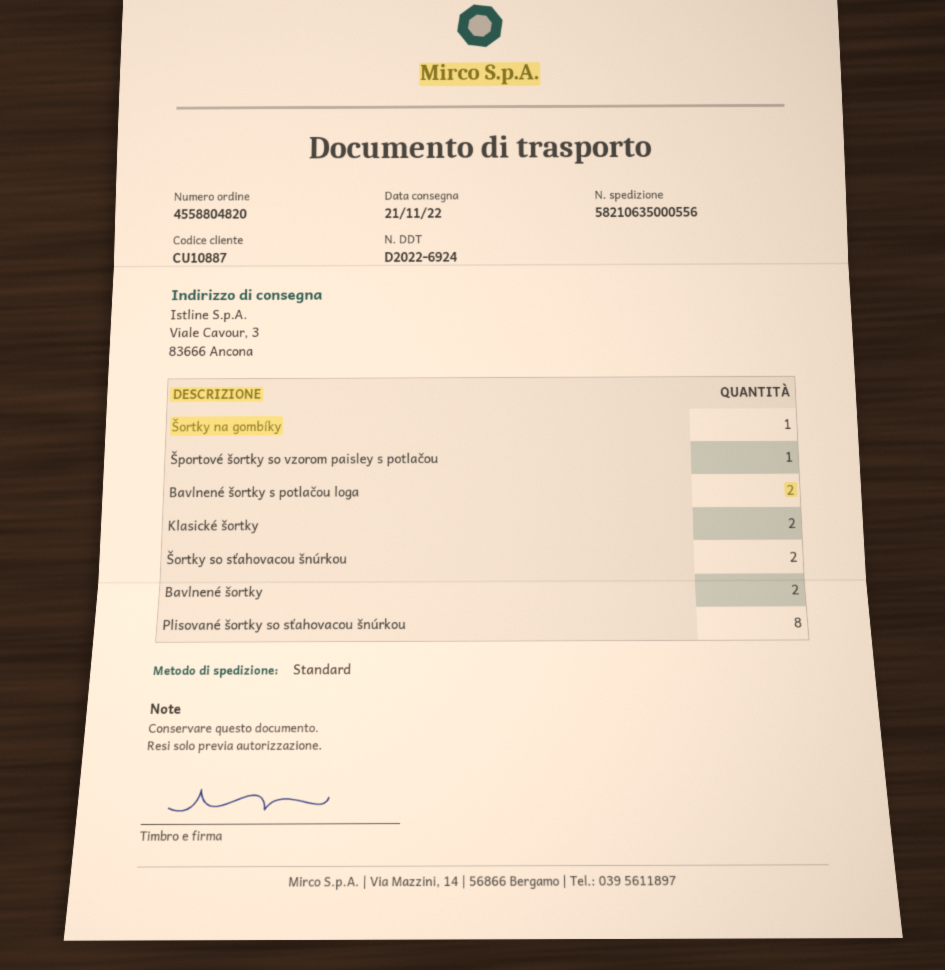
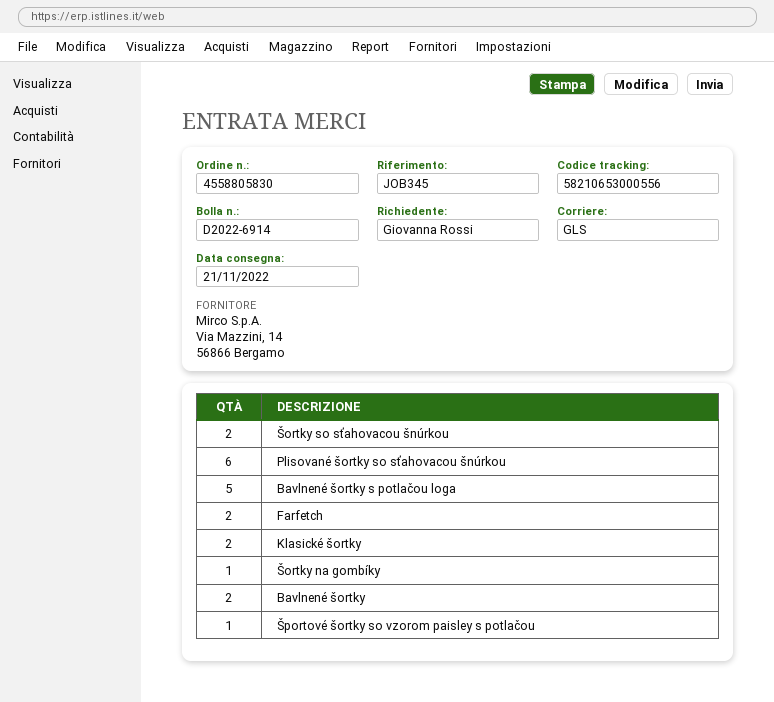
order number: 4558804820 -> 4558805830
delivery note number: D2022-6924 -> D2022-6914
shipping method: standard -> GLS
tracking number: 58210635000556 -> 58210653000556
Bavlnené šortky s potlačou loga: 2 -> 5
Plisované šortky so sťahovacou šnúrkou: 8 -> 6
Farfetch: none -> 2

